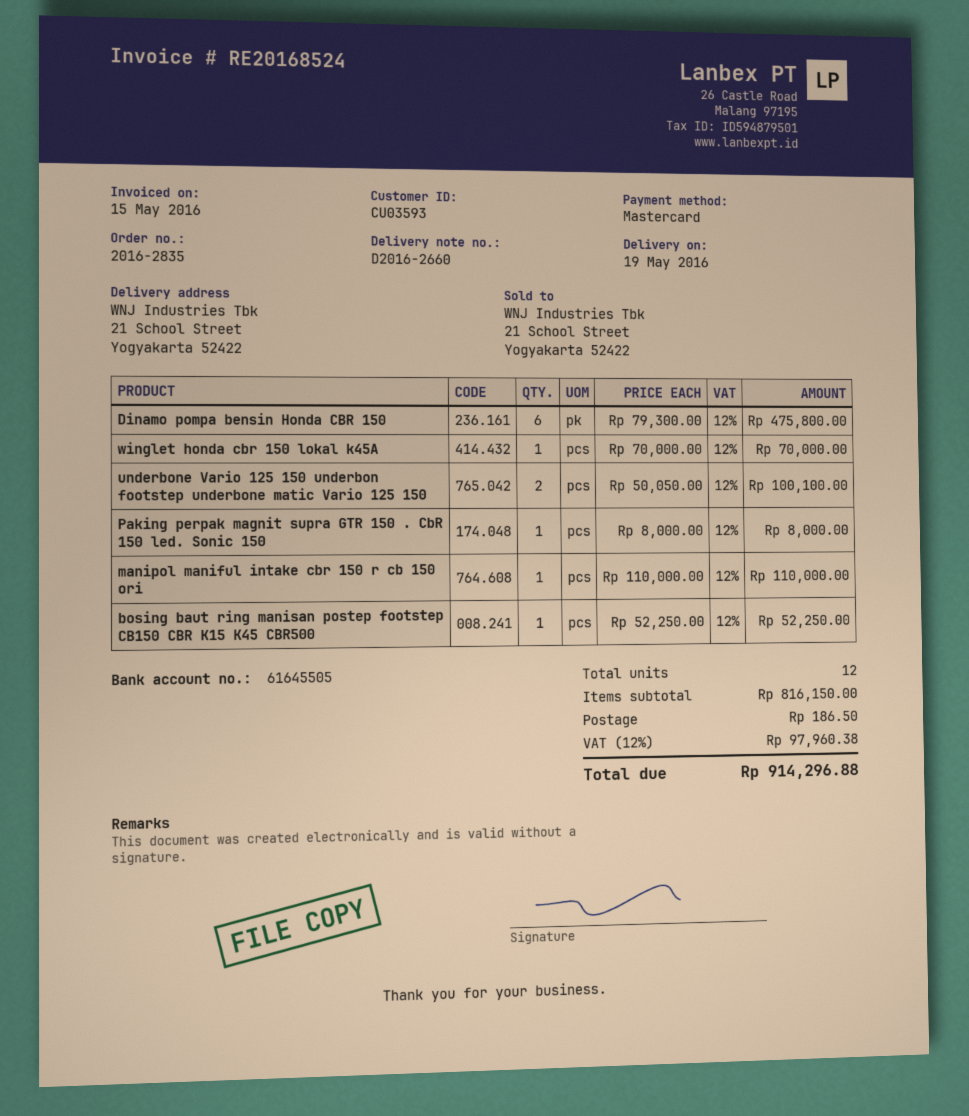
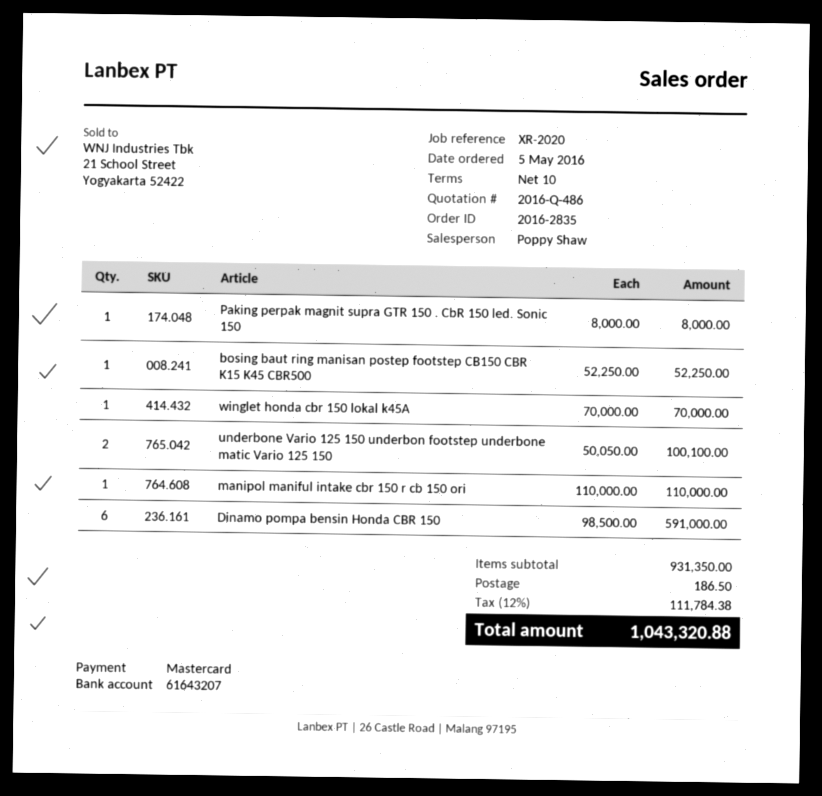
bank account: 61645505 -> 61643207
Dinamo pompa bensin Honda CBR 150: 6 x 79300.00 = 475800.00 -> 6 x 98500.00 = 591000.00
subtotal: 816150.00 -> 931350.00
tax: 12% = 97960.38 -> 12% = 111784.38
total: 914296.88 -> 1043320.88

